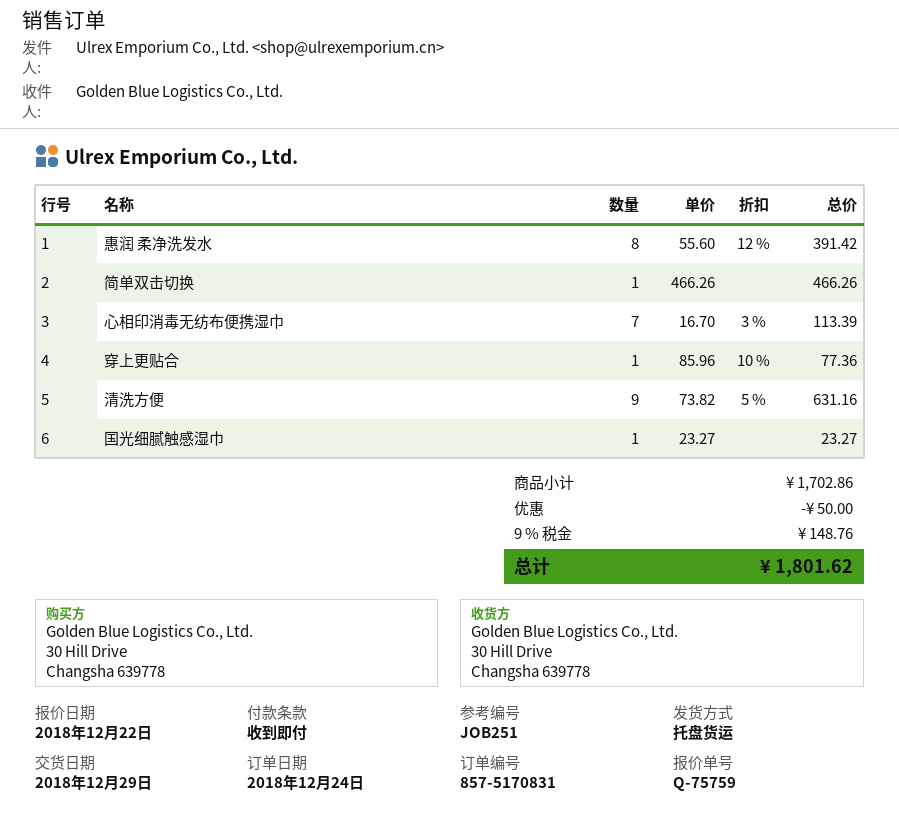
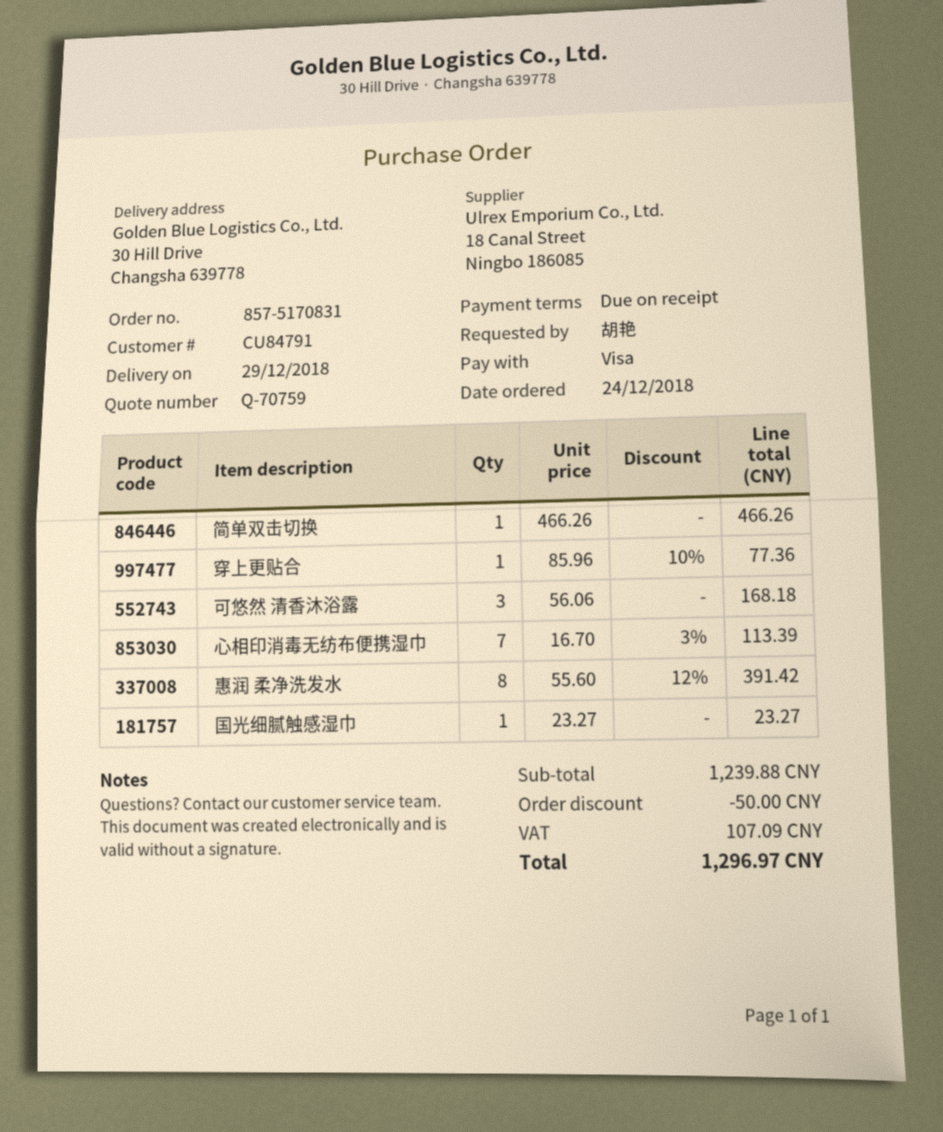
quote number: Q-75759 -> Q-70759
清洗方便: 9 x 73.82 - 5% = 631.16 -> none
可悠然 清香沐浴露: none -> 3 x 56.06 = 168.18
subtotal: 1702.86 -> 1239.88
tax: 148.76 -> 107.09
total: 1801.62 -> 1296.97

